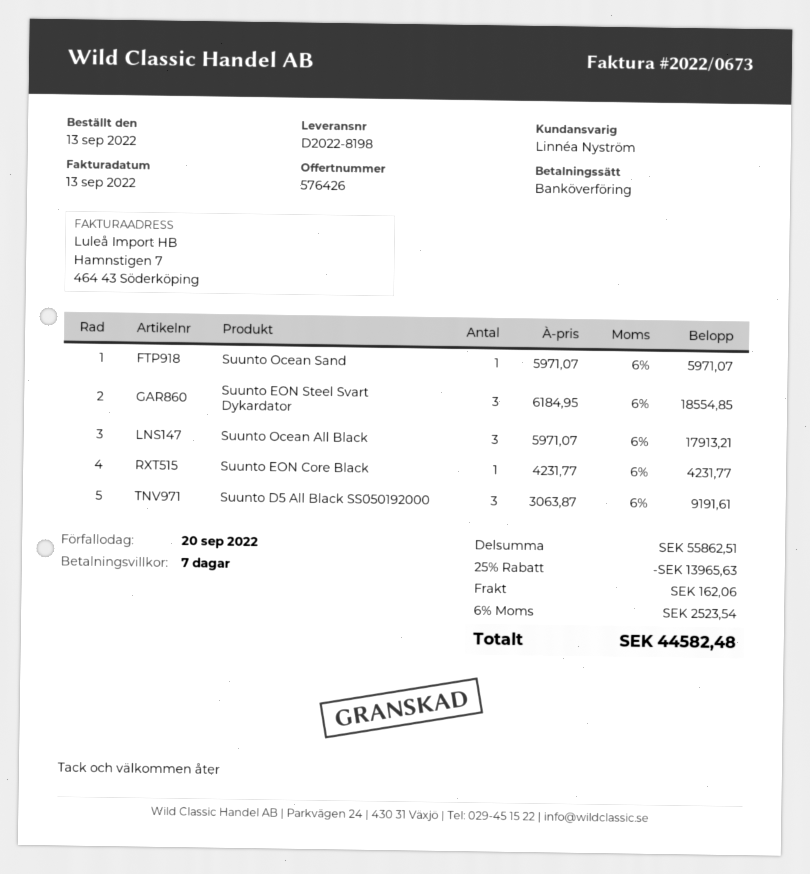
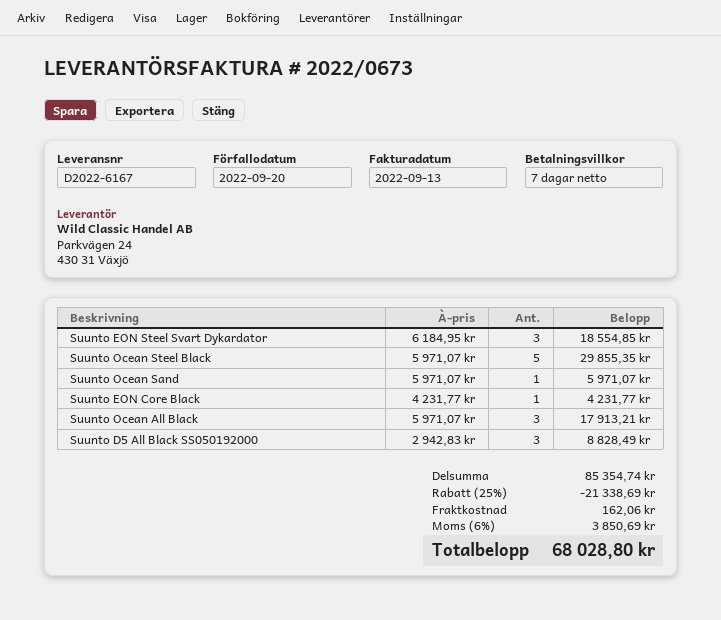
delivery note number: D2022-8198 -> D2022-6167
Suunto D5 All Black SS050192000: 3 x 3063.87 = 9191.61 -> 3 x 2942.83 = 8828.49
Suunto Ocean Steel Black: none -> 5 x 5971.07 = 29855.35
subtotal: 55862.51 -> 85354.74
discount: 25% = 13965.63 -> 25% = 21338.69
tax: 6% = 2523.54 -> 6% = 3850.69
total: 44582.48 -> 68028.80

